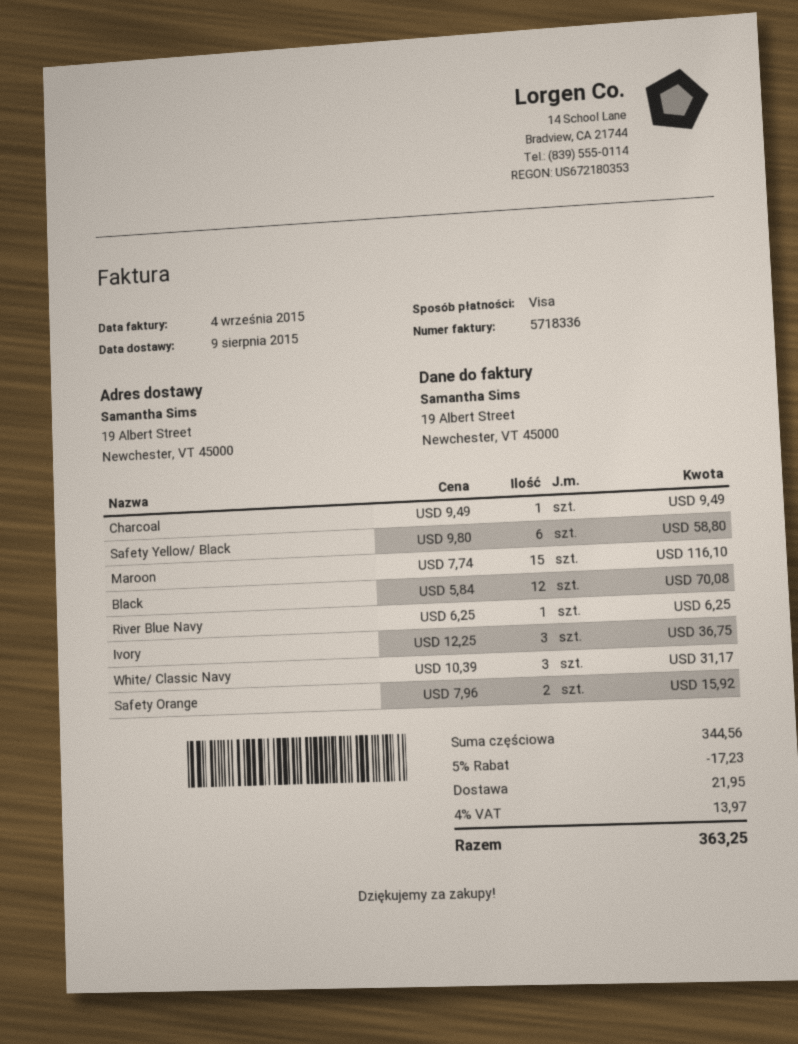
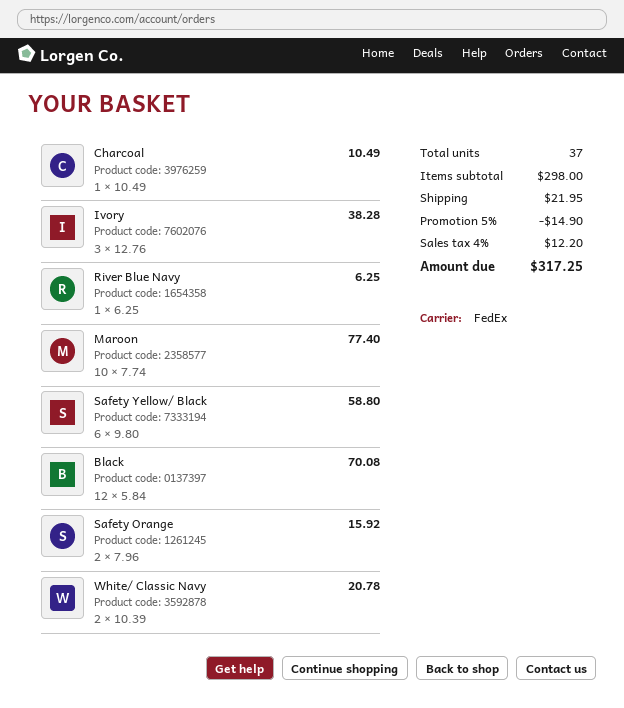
Charcoal: 1 x 9.49 = 9.49 -> 1 x 10.49 = 10.49
Maroon: 15 x 7.74 = 116.10 -> 10 x 7.74 = 77.40
Ivory: 3 x 12.25 = 36.75 -> 3 x 12.76 = 38.28
White/ Classic Navy: 3 x 10.39 = 31.17 -> 2 x 10.39 = 20.78
subtotal: 344.56 -> 298.00
discount: 5% = 17.23 -> 5% = 14.90
tax: 4% = 13.97 -> 4% = 12.20
total: 363.25 -> 317.25

